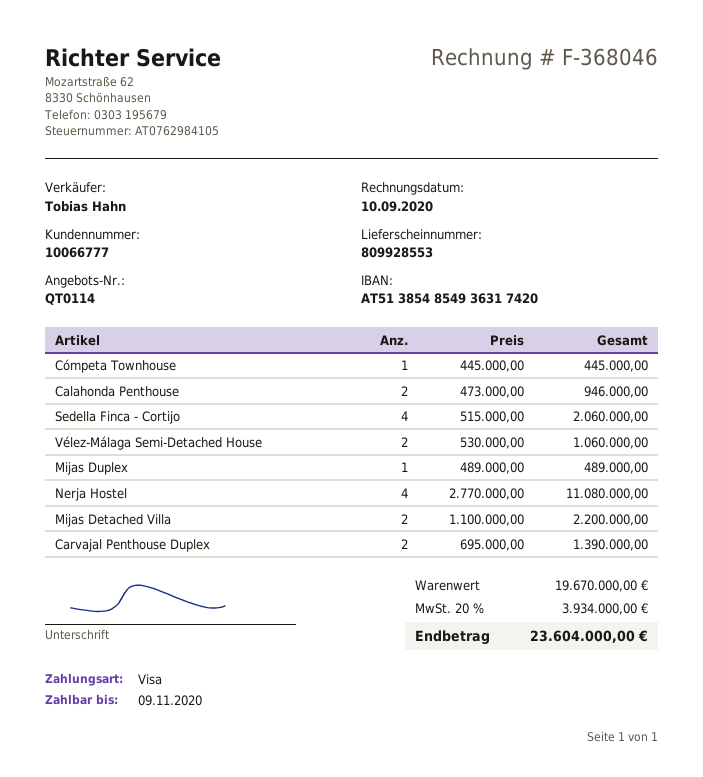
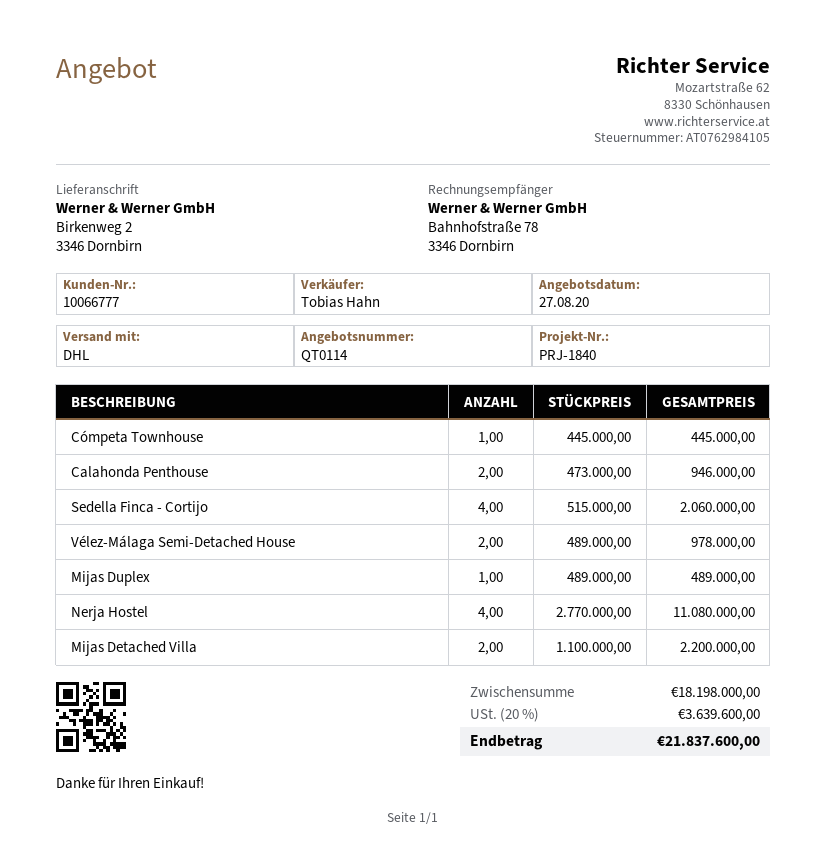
Vélez-Málaga Semi-Detached House: 2 x 530000.00 = 1060000.00 -> 2 x 489000.00 = 978000.00
Carvajal Penthouse Duplex: 2 x 695000.00 = 1390000.00 -> none
subtotal: 19670000.00 -> 18198000.00
tax: 20% = 3934000.00 -> 20% = 3639600.00
total: 23604000.00 -> 21837600.00

